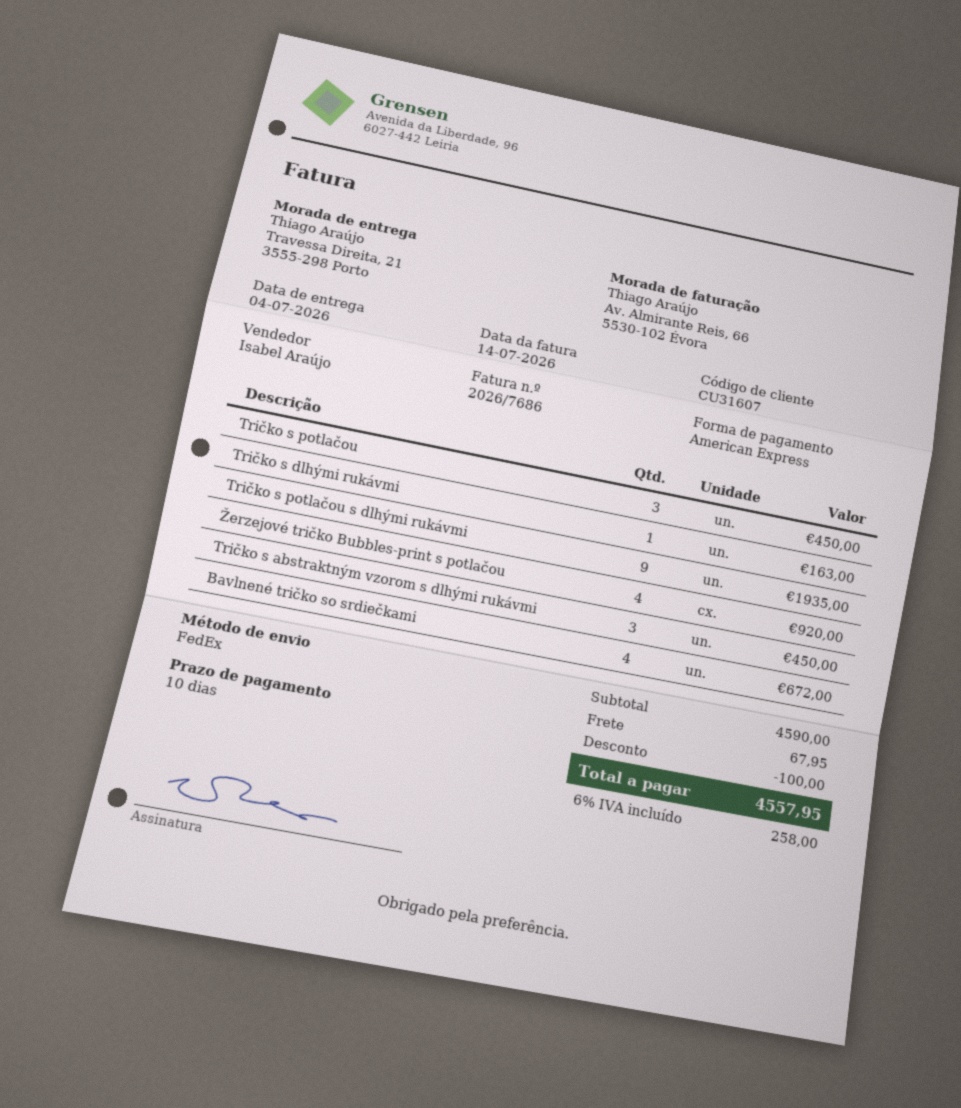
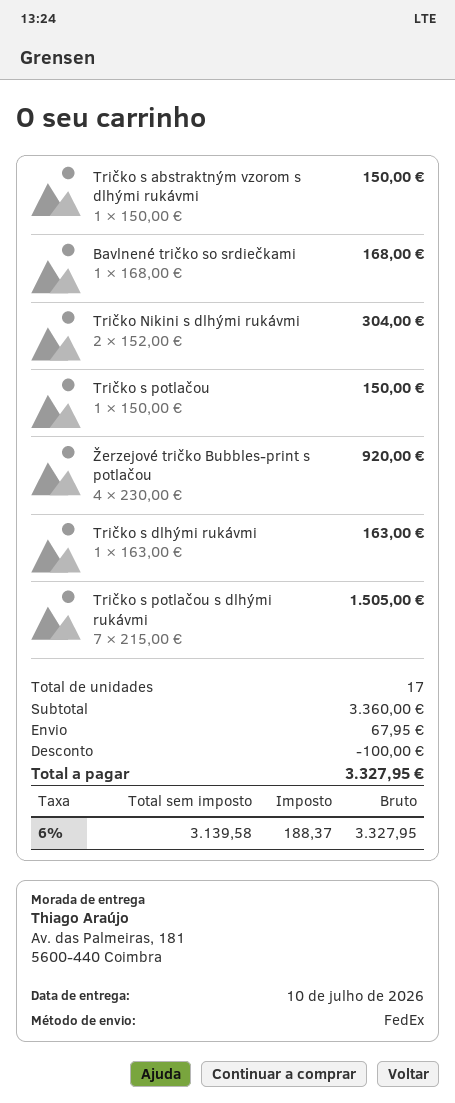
delivery date: 2026-07-04 -> 2026-07-10
ship to: Travessa Direita, 21, 3555-298 Porto -> Av. das Palmeiras, 181, 5600-440 Coimbra
Tričko s potlačou: 3 for 450.00 -> 1 for 150.00
Tričko s potlačou s dlhými rukávmi: 9 for 1935.00 -> 7 for 1505.00
Tričko s abstraktným vzorom s dlhými rukávmi: 3 for 450.00 -> 1 for 150.00
Bavlnené tričko so srdiečkami: 4 for 672.00 -> 1 for 168.00
Tričko Nikini s dlhými rukávmi: none -> 2 for 304.00
subtotal: 4590.00 -> 3360.00
tax: 6% = 258.00 -> 6% = 188.37
total: 4557.95 -> 3327.95

